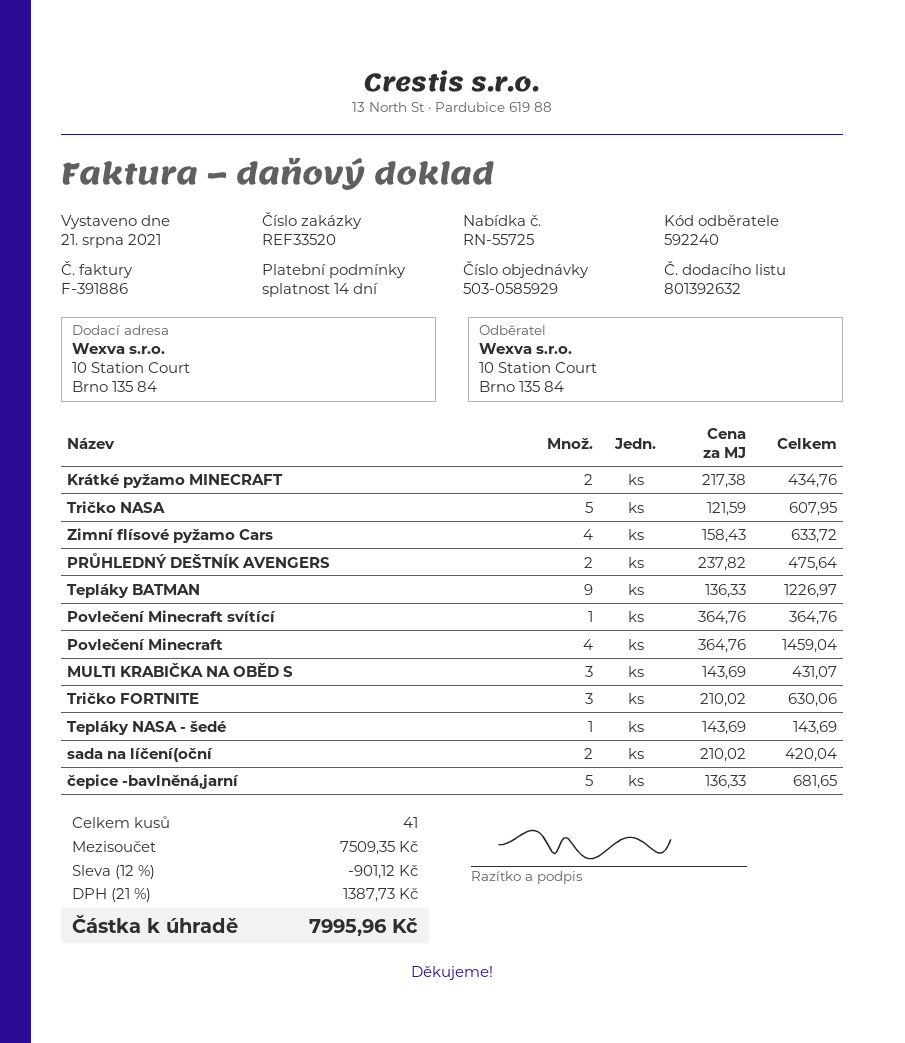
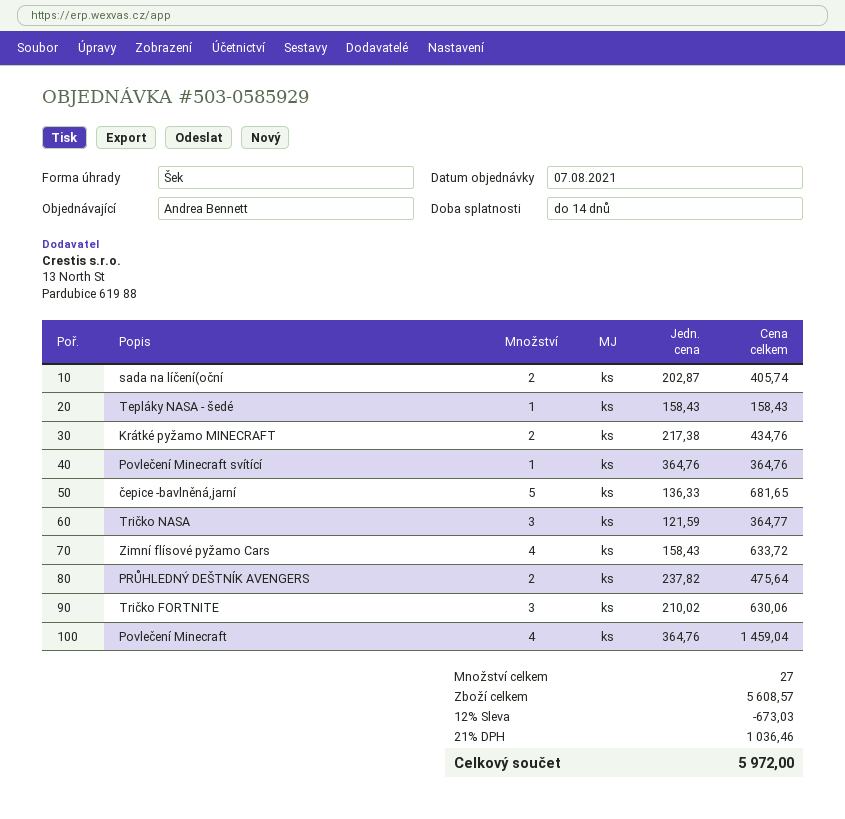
Tričko NASA: 5 x 121.59 = 607.95 -> 3 x 121.59 = 364.77
Tepláky BATMAN: 9 x 136.33 = 1226.97 -> none
MULTI KRABIČKA NA OBĚD S: 3 x 143.69 = 431.07 -> none
Tepláky NASA - šedé: 1 x 143.69 = 143.69 -> 1 x 158.43 = 158.43
sada na líčení(oční: 2 x 210.02 = 420.04 -> 2 x 202.87 = 405.74
total quantity: 41 -> 27
subtotal: 7509.35 -> 5608.57
discount: 12% = 901.12 -> 12% = 673.03
tax: 21% = 1387.73 -> 21% = 1036.46
total: 7995.96 -> 5972.00

